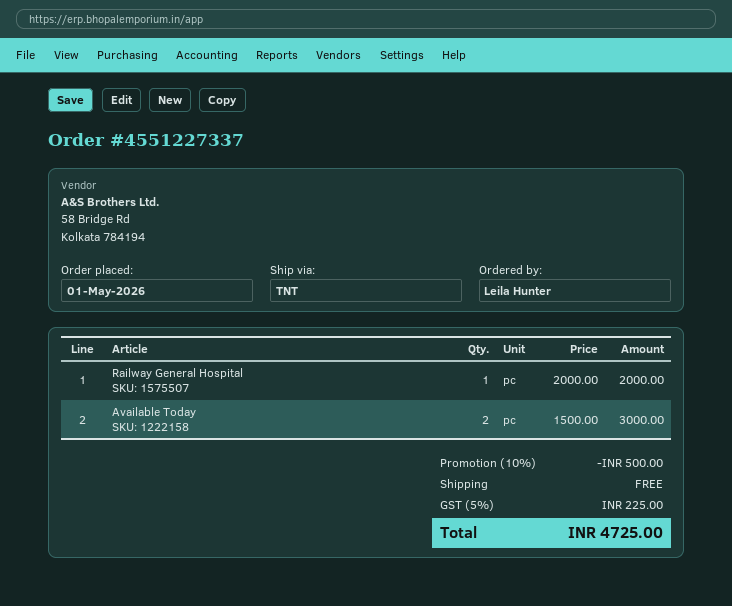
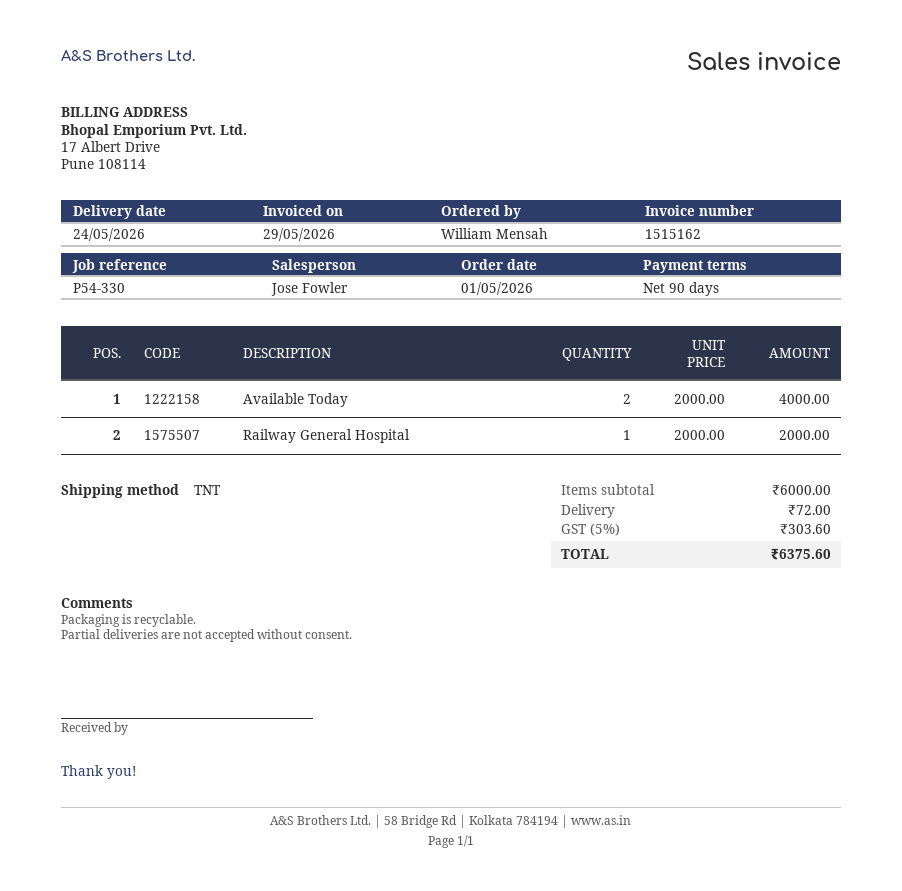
ordered by: Leila Hunter -> William Mensah
Available Today: 2 x 1500.00 = 3000.00 -> 2 x 2000.00 = 4000.00
discount: 10% = 500.00 -> none
shipping: 0.00 -> 72.00
tax: 5% = 225.00 -> 5% = 303.60
total: 4725.00 -> 6375.60

